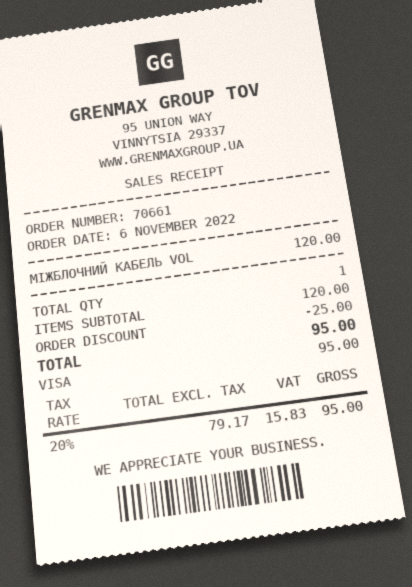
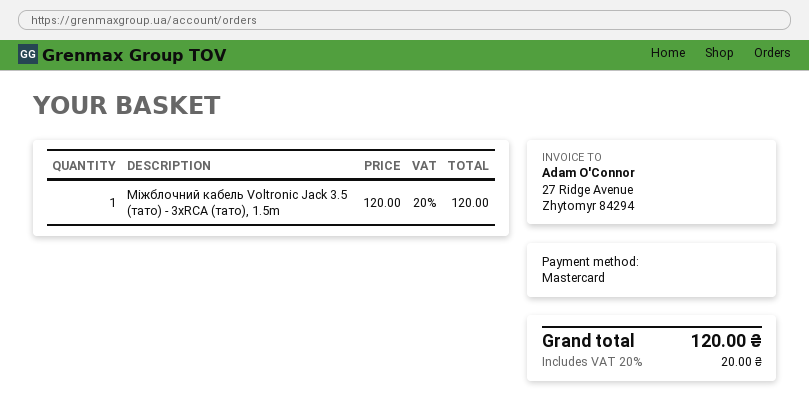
payment method: Visa -> Mastercard
discount: 25.00 -> none
tax: 20% = 15.83 -> 20% = 20.00
total: 95.00 -> 120.00

